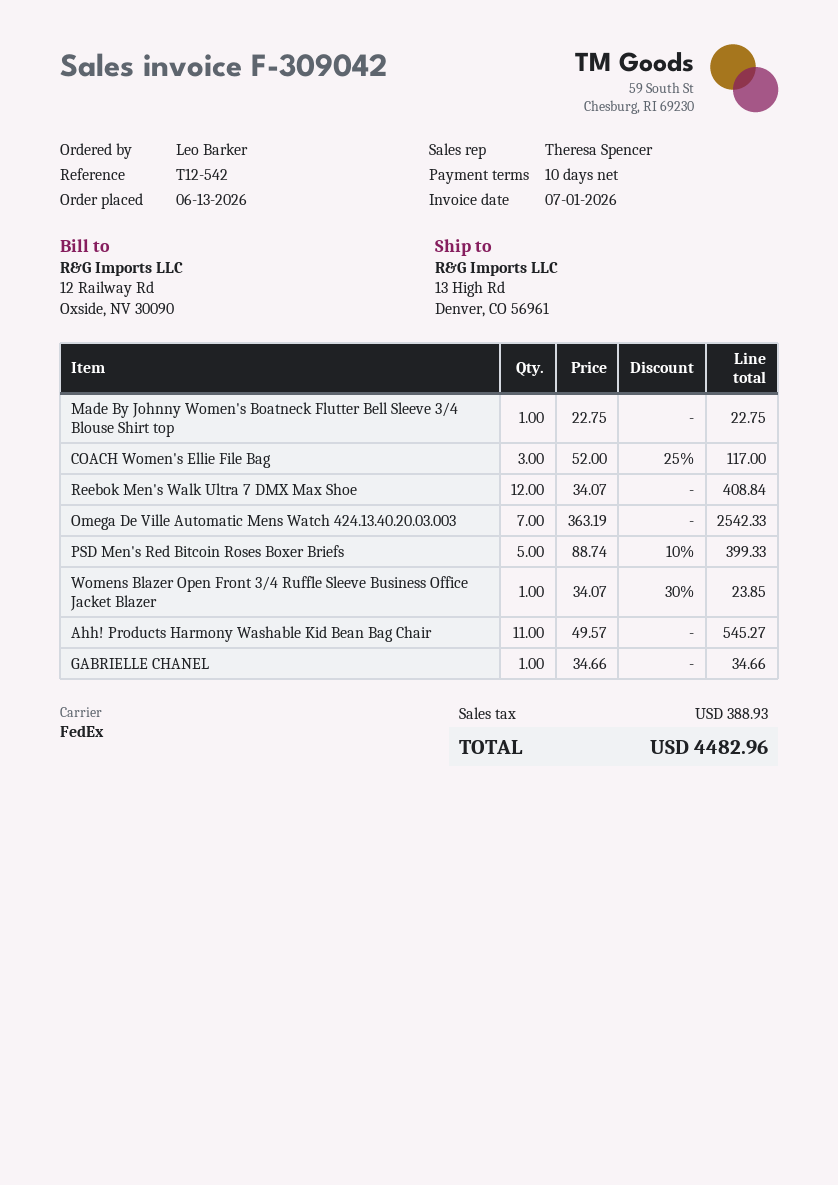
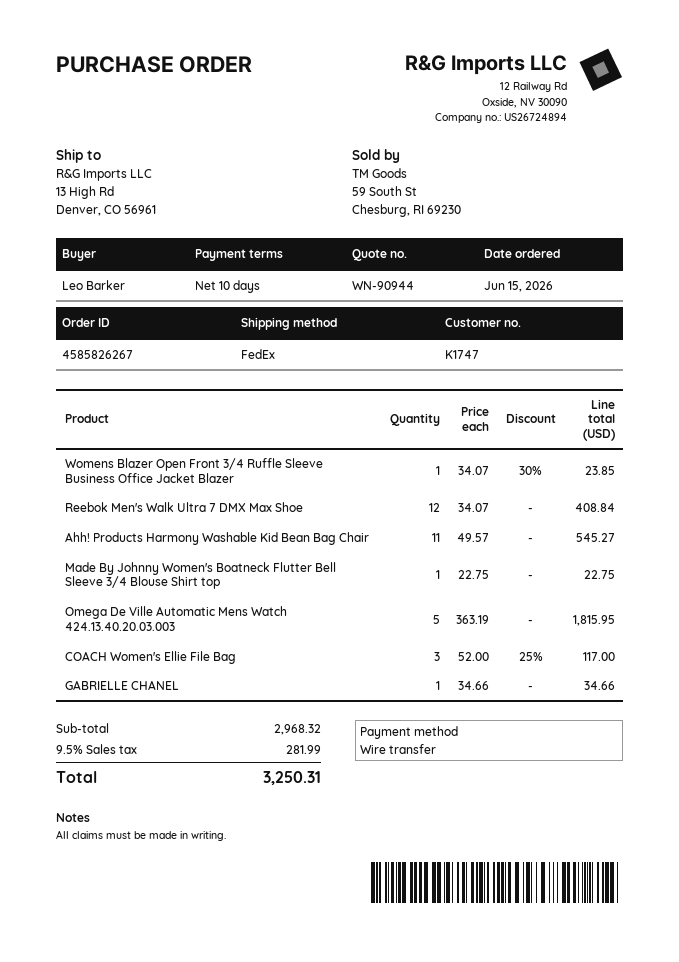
order date: 2026-06-13 -> 2026-06-15
Omega De Ville Automatic Mens Watch 424.13.40.20.03.003: 7 x 363.19 = 2542.33 -> 5 x 363.19 = 1815.95
PSD Men's Red Bitcoin Roses Boxer Briefs: 5 x 88.74 - 10% = 399.33 -> none
tax: 388.93 -> 281.99
total: 4482.96 -> 3250.31

